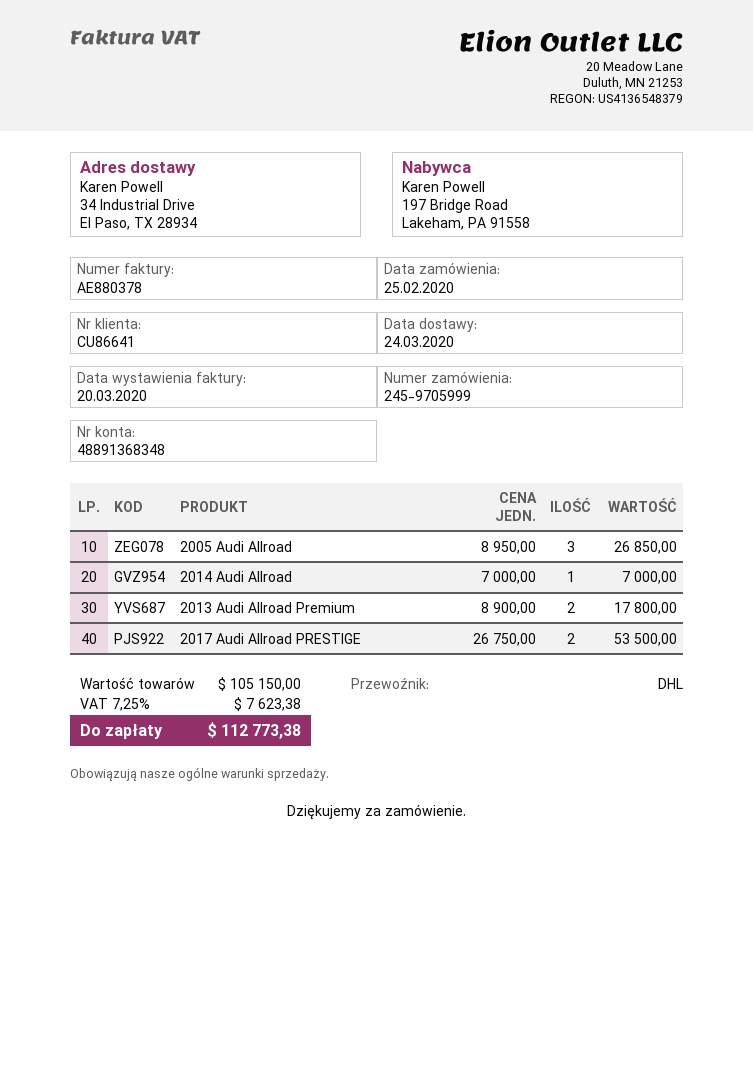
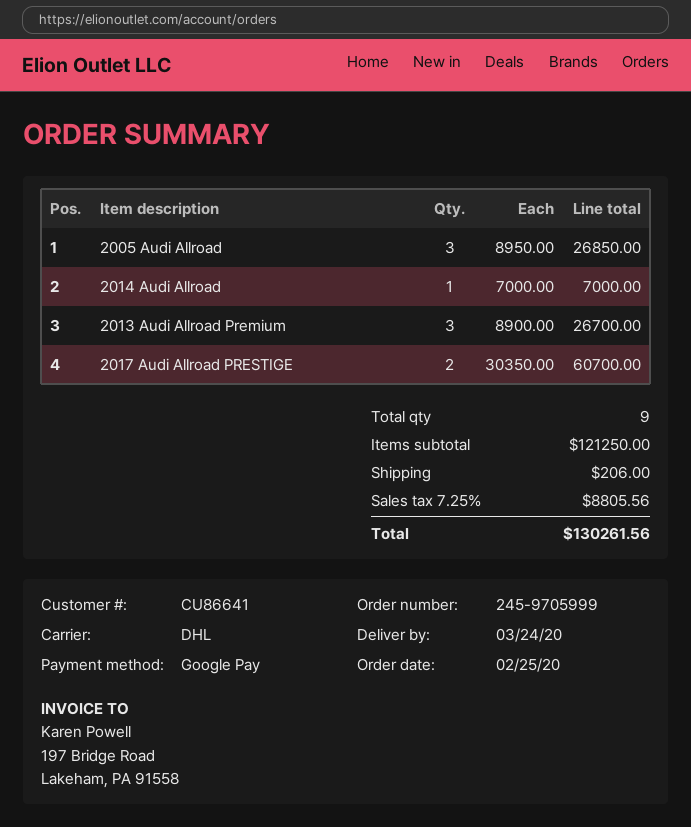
2013 Audi Allroad Premium: 2 x 8900.00 = 17800.00 -> 3 x 8900.00 = 26700.00
2017 Audi Allroad PRESTIGE: 2 x 26750.00 = 53500.00 -> 2 x 30350.00 = 60700.00
subtotal: 105150.00 -> 121250.00
shipping: none -> 206.00
tax: 7.25% = 7623.38 -> 7.25% = 8805.56
total: 112773.38 -> 130261.56

